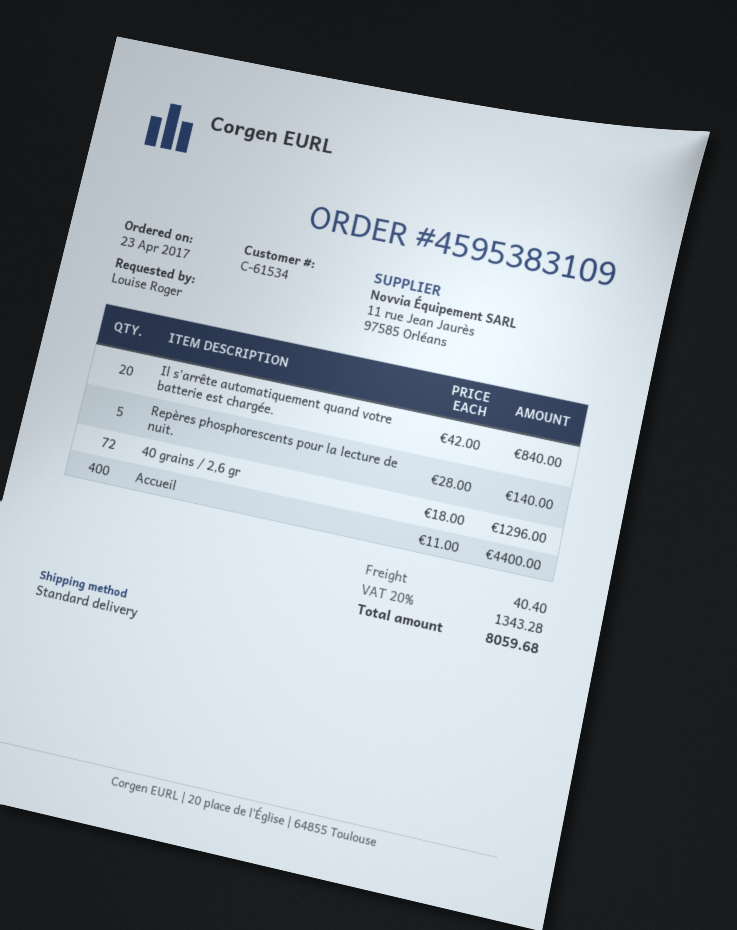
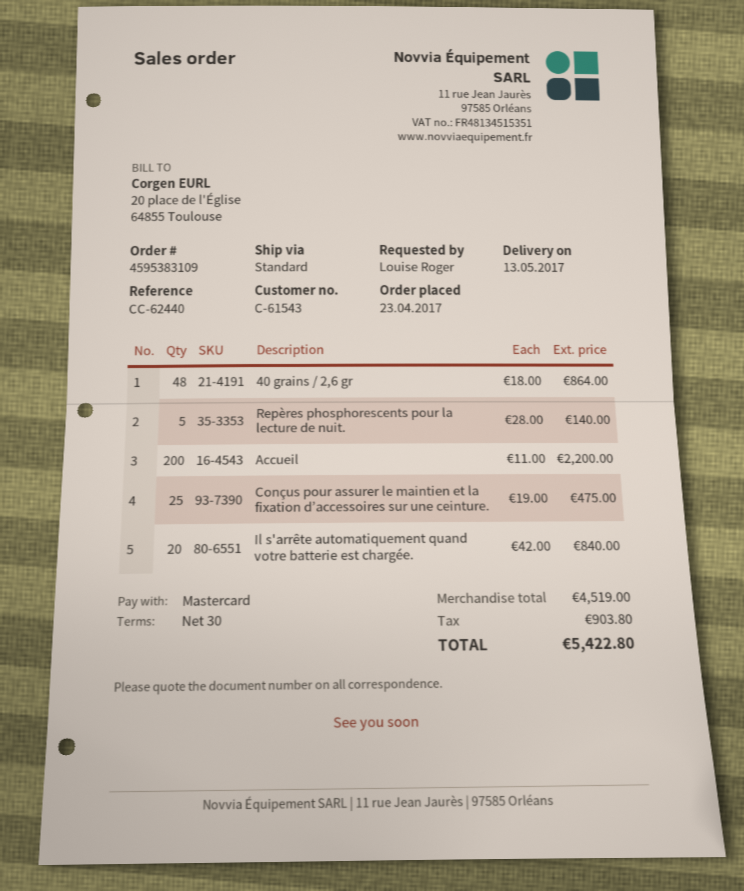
customer number: C-61534 -> C-61543
40 grains / 2,6 gr: 72 x 18.00 = 1296.00 -> 48 x 18.00 = 864.00
Accueil: 400 x 11.00 = 4400.00 -> 200 x 11.00 = 2200.00
Conçus pour assurer le maintien et la fixation d’accessoires sur une ceinture.: none -> 25 x 19.00 = 475.00
shipping: 40.40 -> none
tax: 1343.28 -> 903.80
total: 8059.68 -> 5422.80

